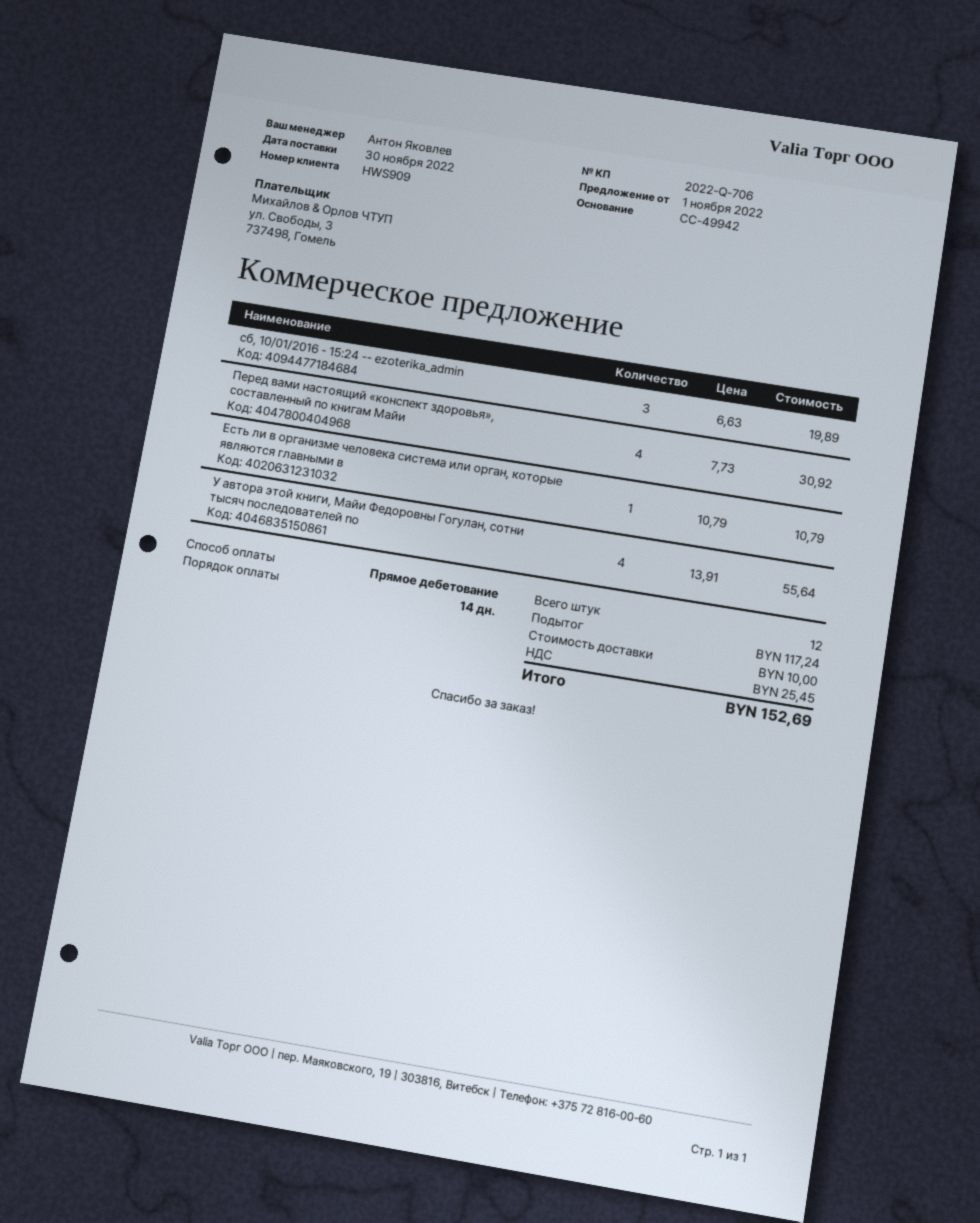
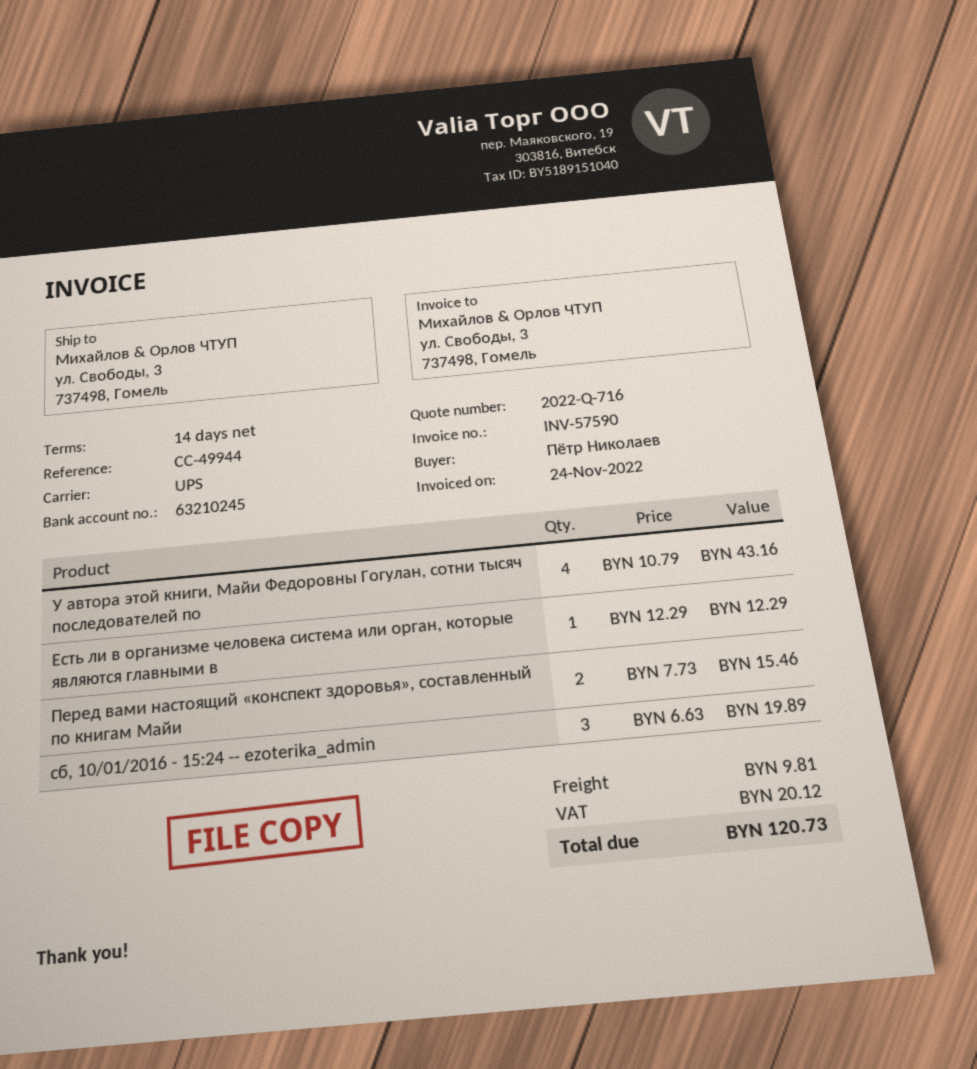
quote number: 2022-Q-706 -> 2022-Q-716
reference: CC-49942 -> CC-49944
Перед вами настоящий «конспект здоровья», составленный по книгам Майи: 4 x 7.73 = 30.92 -> 2 x 7.73 = 15.46
Есть ли в организме человека система или орган, которые являются главными в: 1 x 10.79 = 10.79 -> 1 x 12.29 = 12.29
У автора этой книги, Майи Федоровны Гогулан, сотни тысяч последователей по: 4 x 13.91 = 55.64 -> 4 x 10.79 = 43.16
shipping: 10.00 -> 9.81
tax: 25.45 -> 20.12
total: 152.69 -> 120.73

